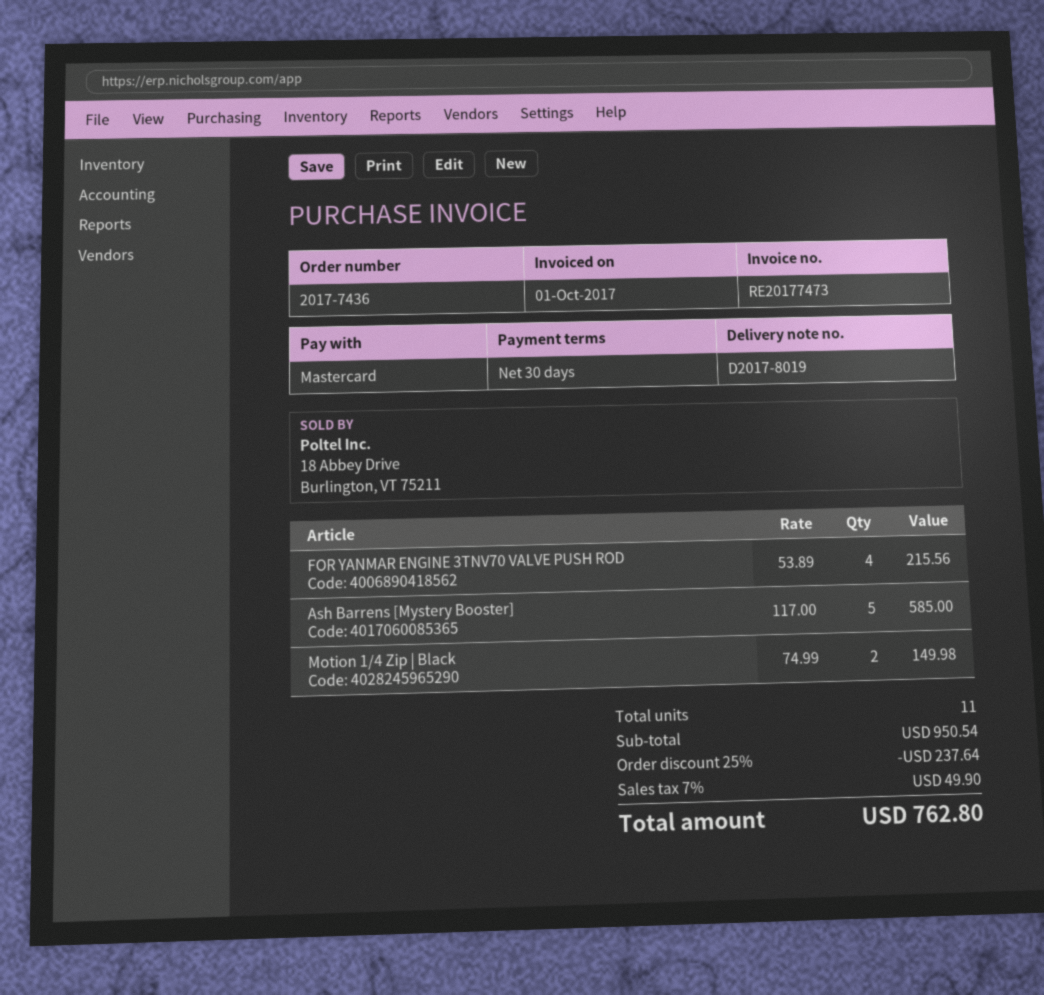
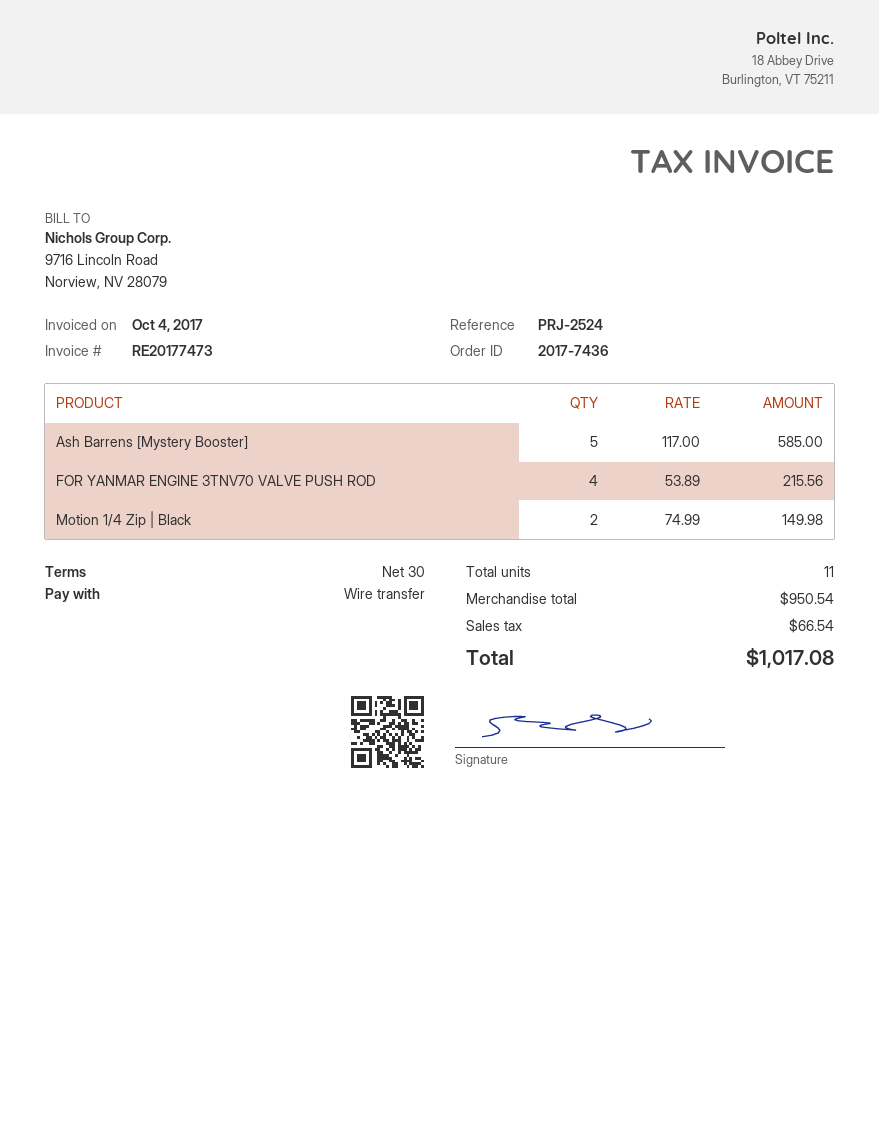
invoice date: 2017-10-01 -> 2017-10-04
payment method: Mastercard -> bank transfer
discount: 25% = 237.64 -> none
tax: 49.90 -> 66.54
total: 762.80 -> 1017.08

